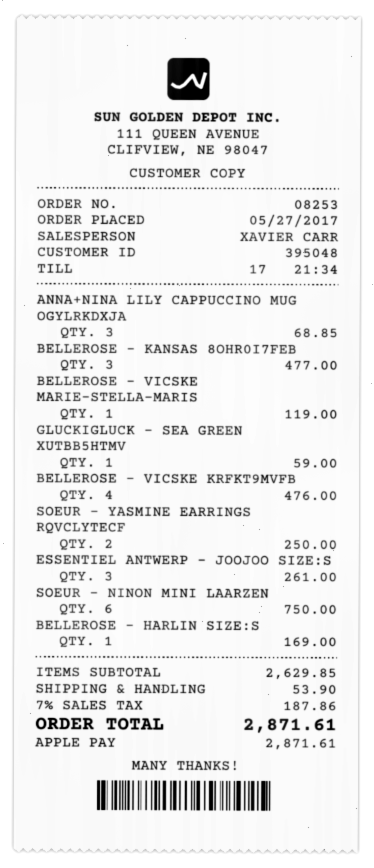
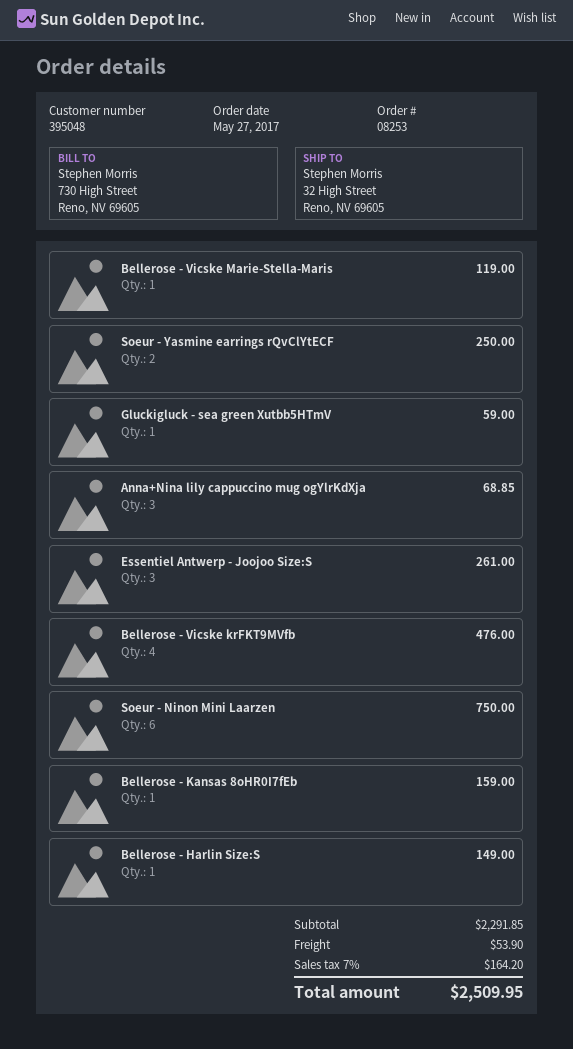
BELLEROSE - KANSAS 8OHR0I7FEB: 3 for 477.00 -> 1 for 159.00
BELLEROSE - HARLIN SIZE:S: 1 for 169.00 -> 1 for 149.00
subtotal: 2629.85 -> 2291.85
tax: 7% = 187.86 -> 7% = 164.20
total: 2871.61 -> 2509.95

